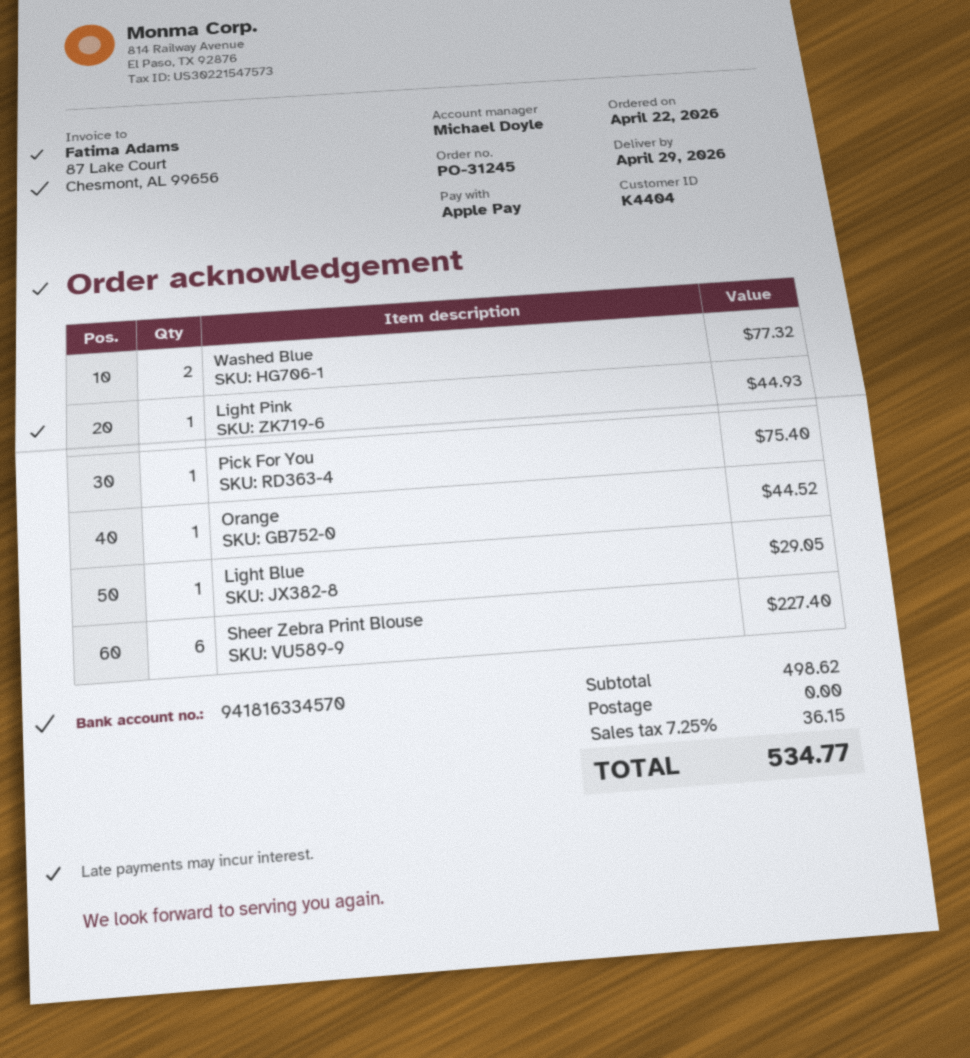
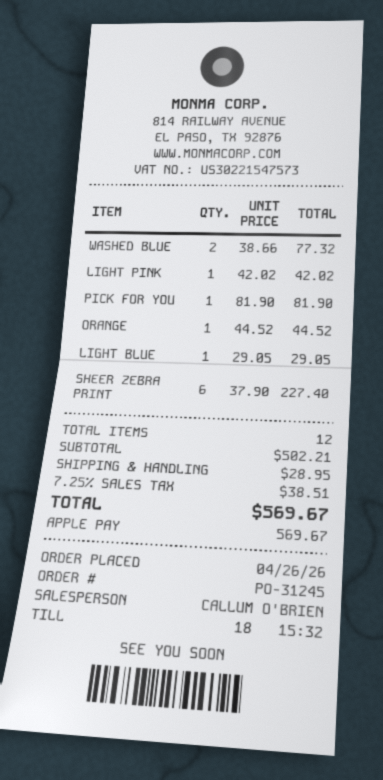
order date: 2026-04-22 -> 2026-04-26
sales rep: Michael Doyle -> CALLUM O'BRIEN
Light Pink: 1 for 44.93 -> 1 for 42.02
Pick For You: 1 for 75.40 -> 1 for 81.90
subtotal: 498.62 -> 502.21
shipping: 0.00 -> 28.95
tax: 7.25% = 36.15 -> 7.25% = 38.51
total: 534.77 -> 569.67

